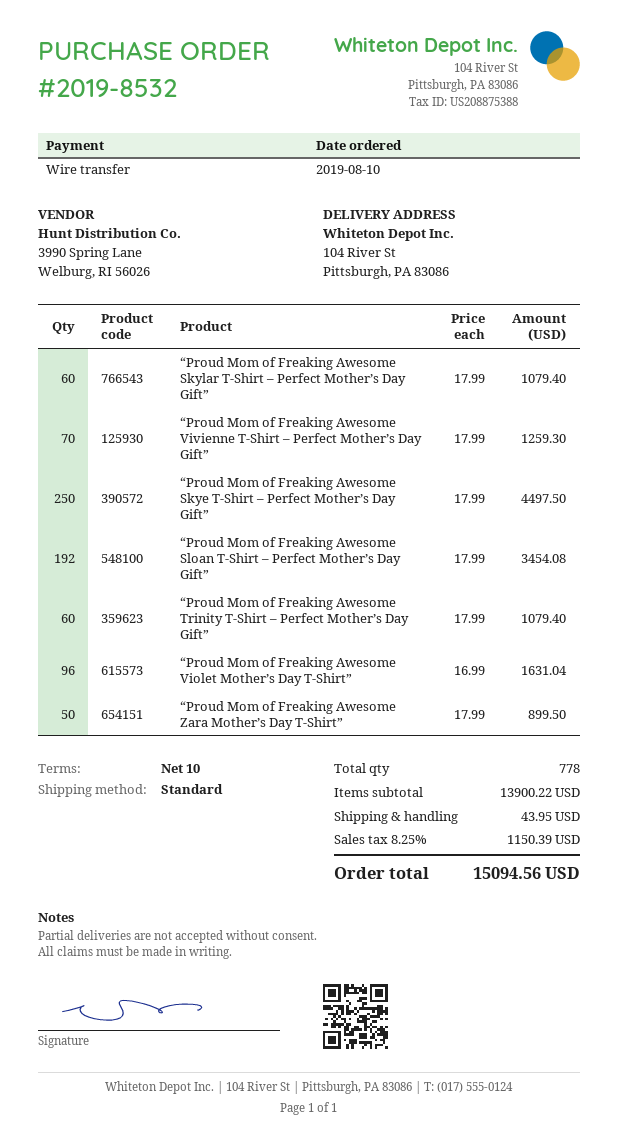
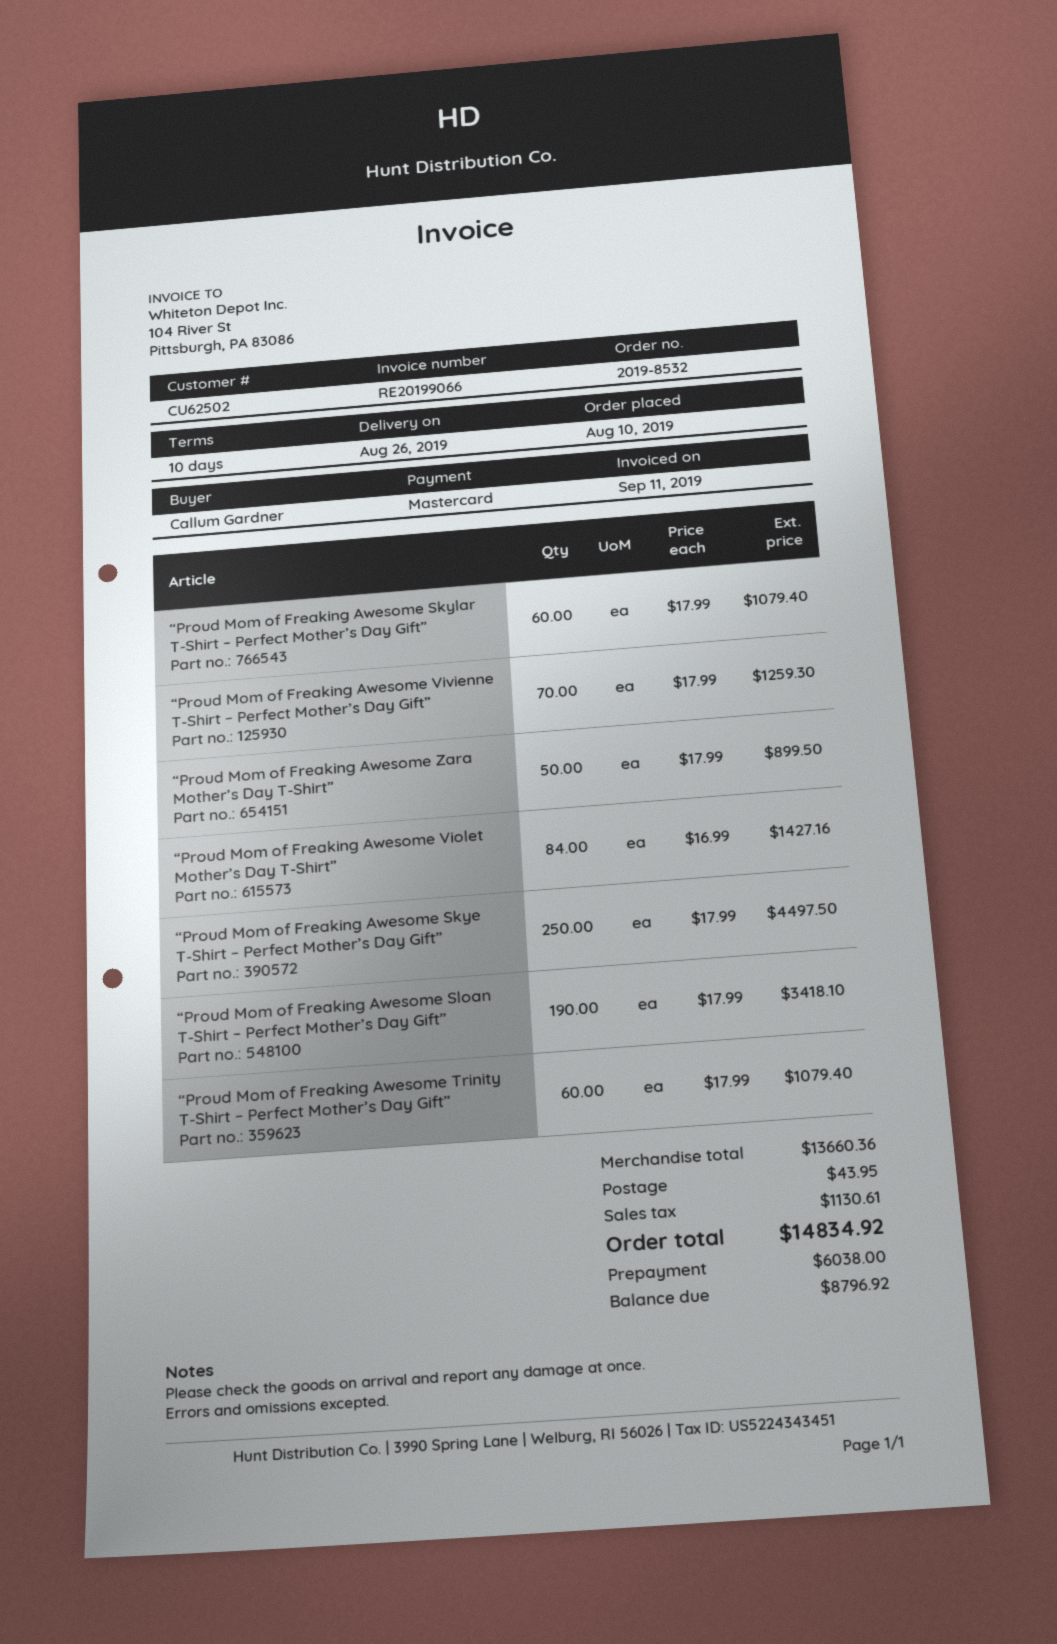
payment method: bank transfer -> Mastercard
“Proud Mom of Freaking Awesome Sloan T-Shirt – Perfect Mother’s Day Gift”: 192 x 17.99 = 3454.08 -> 190 x 17.99 = 3418.10
“Proud Mom of Freaking Awesome Violet Mother’s Day T-Shirt”: 96 x 16.99 = 1631.04 -> 84 x 16.99 = 1427.16
subtotal: 13900.22 -> 13660.36
tax: 1150.39 -> 1130.61
total: 15094.56 -> 14834.92

